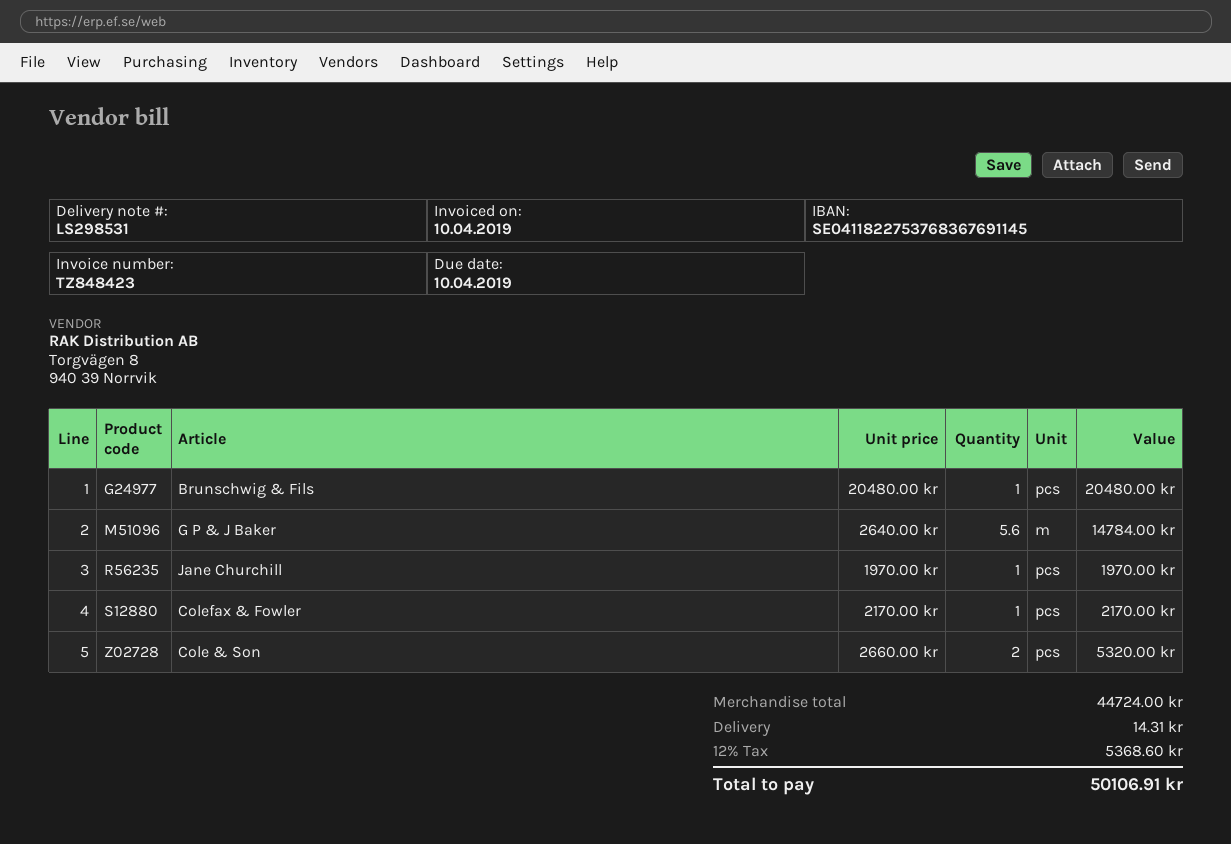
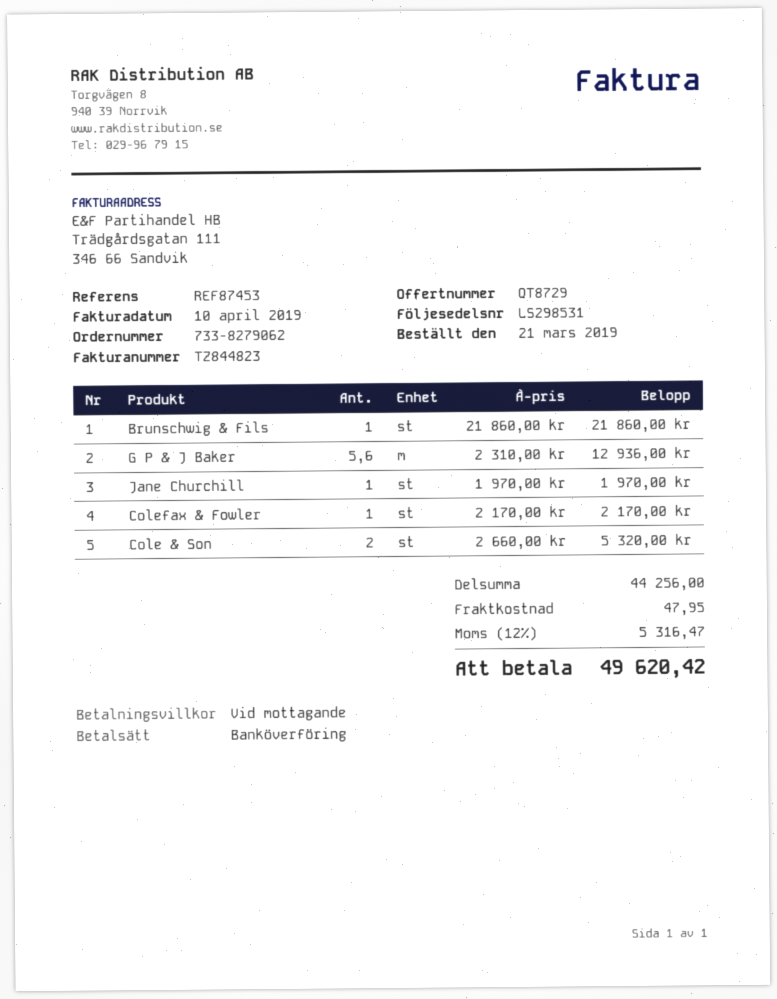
invoice number: TZ848423 -> TZ844823
Brunschwig & Fils: 1 x 20480.00 = 20480.00 -> 1 x 21860.00 = 21860.00
G P & J Baker: 5.6 x 2640.00 = 14784.00 -> 5.6 x 2310.00 = 12936.00
subtotal: 44724.00 -> 44256.00
shipping: 14.31 -> 47.95
tax: 12% = 5368.60 -> 12% = 5316.47
total: 50106.91 -> 49620.42

